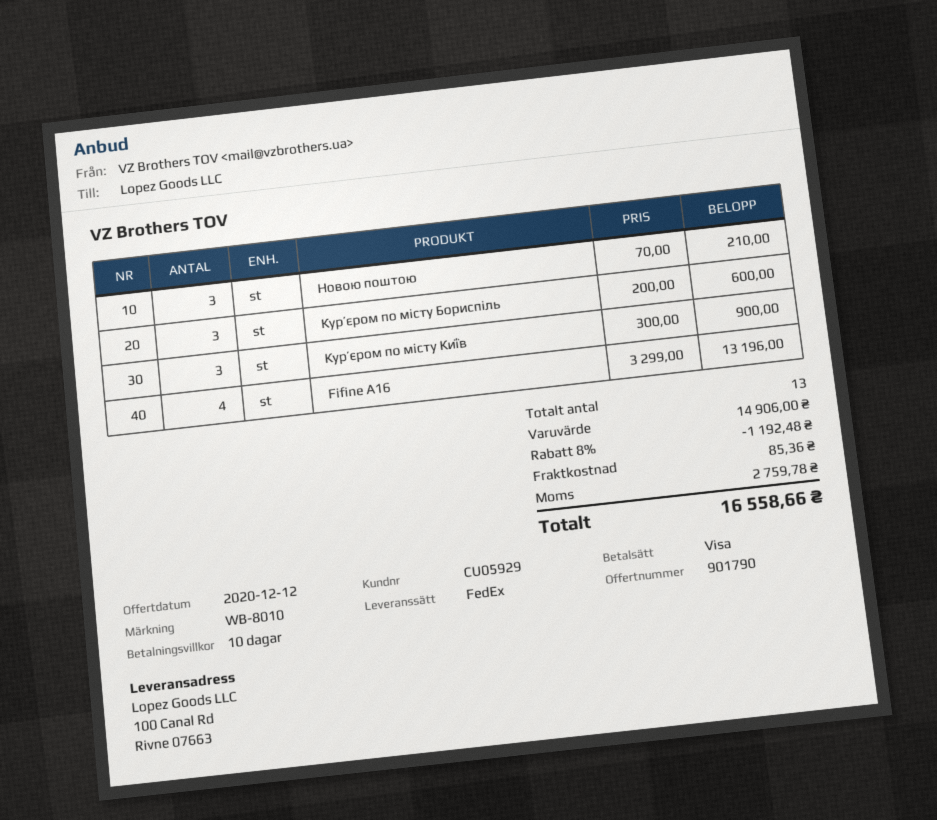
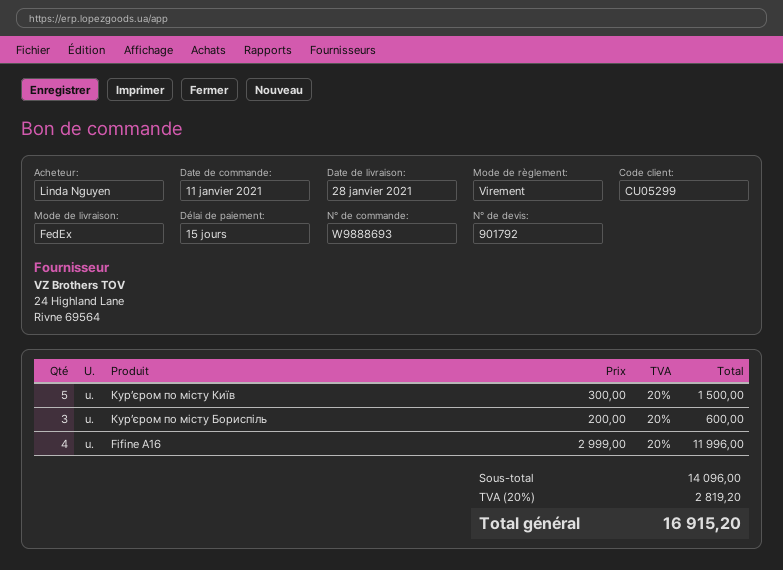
quote number: 901790 -> 901792
payment terms: 10 days -> 15 days
customer number: CU05929 -> CU05299
payment method: Visa -> bank transfer
Новою поштою: 3 x 70.00 = 210.00 -> none
Курʼєром по місту Київ: 3 x 300.00 = 900.00 -> 5 x 300.00 = 1500.00
Fifine A16: 4 x 3299.00 = 13196.00 -> 4 x 2999.00 = 11996.00
subtotal: 14906.00 -> 14096.00
discount: 8% = 1192.48 -> none
shipping: 85.36 -> none
tax: 2759.78 -> 2819.20
total: 16558.66 -> 16915.20

